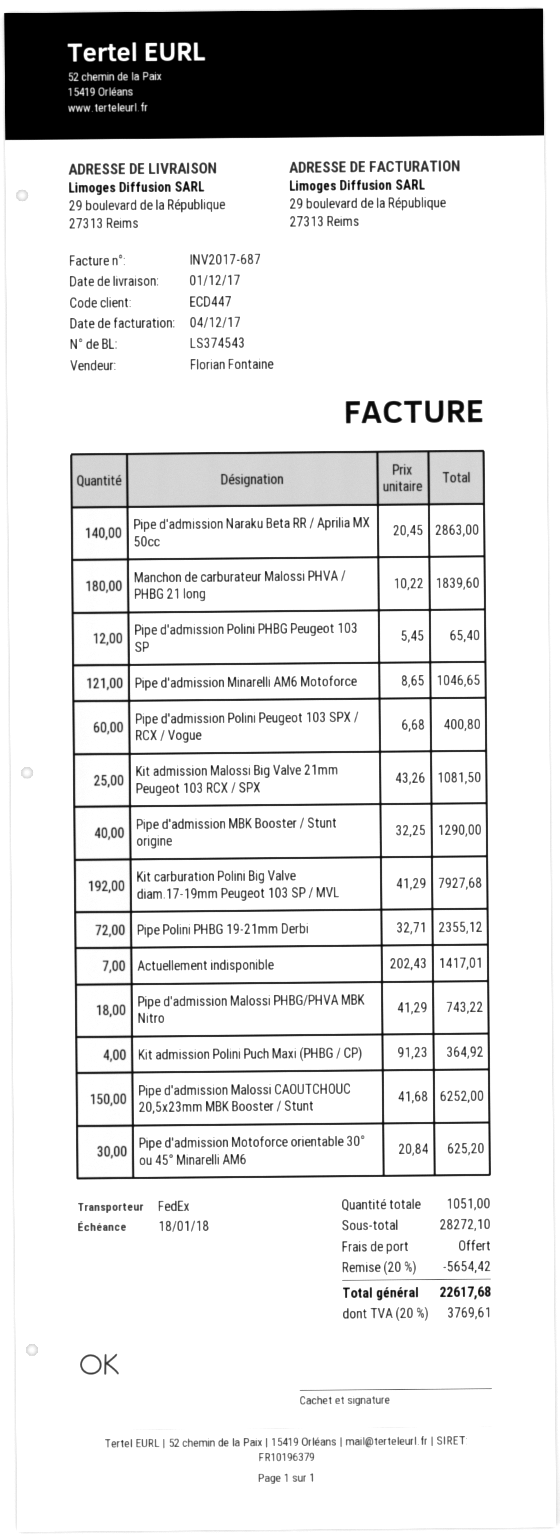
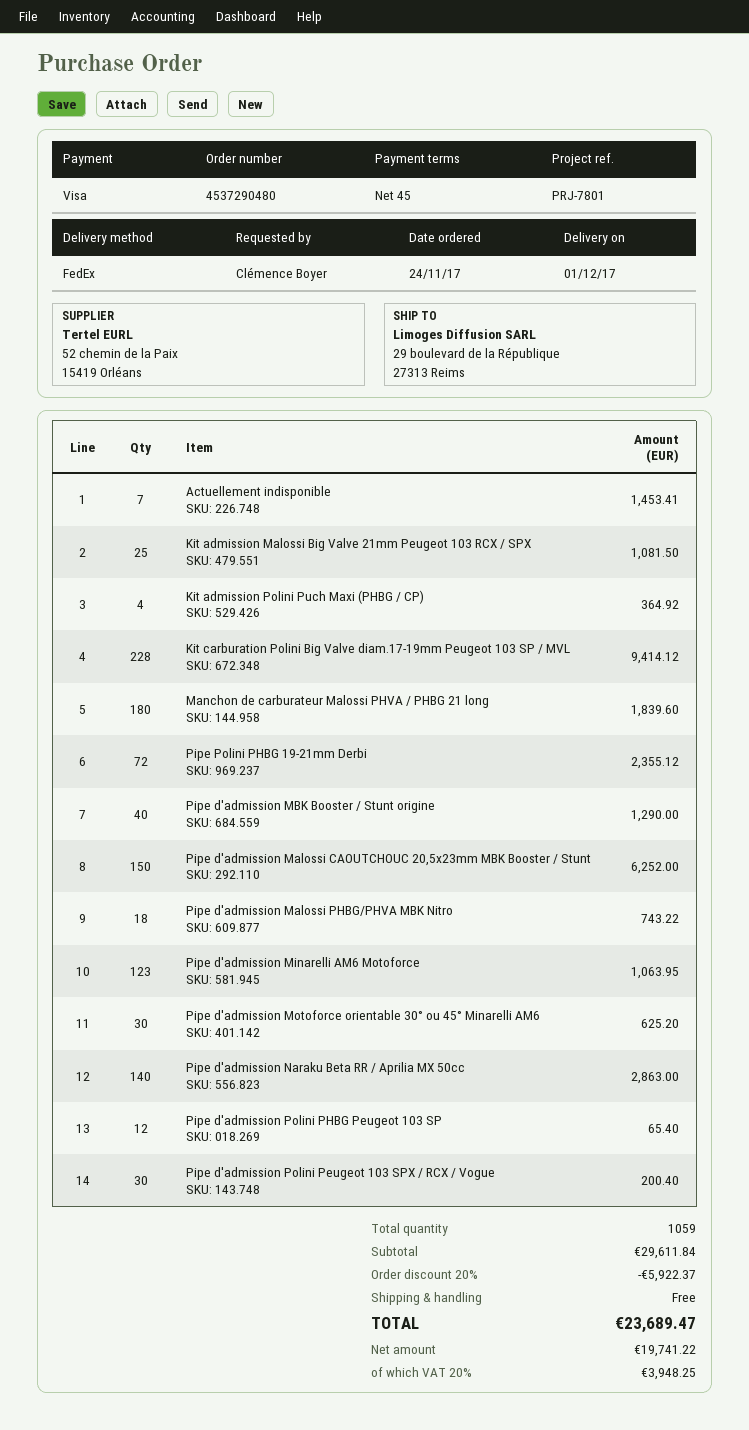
Pipe d'admission Minarelli AM6 Motoforce: 121 for 1046.65 -> 123 for 1063.95
Pipe d'admission Polini Peugeot 103 SPX / RCX / Vogue: 60 for 400.80 -> 30 for 200.40
Kit carburation Polini Big Valve diam.17-19mm Peugeot 103 SP / MVL: 192 for 7927.68 -> 228 for 9414.12
Actuellement indisponible: 7 for 1417.01 -> 7 for 1453.41
total quantity: 1051 -> 1059
subtotal: 28272.10 -> 29611.84
discount: 20% = 5654.42 -> 20% = 5922.37
tax: 20% = 3769.61 -> 20% = 3948.25
total: 22617.68 -> 23689.47

